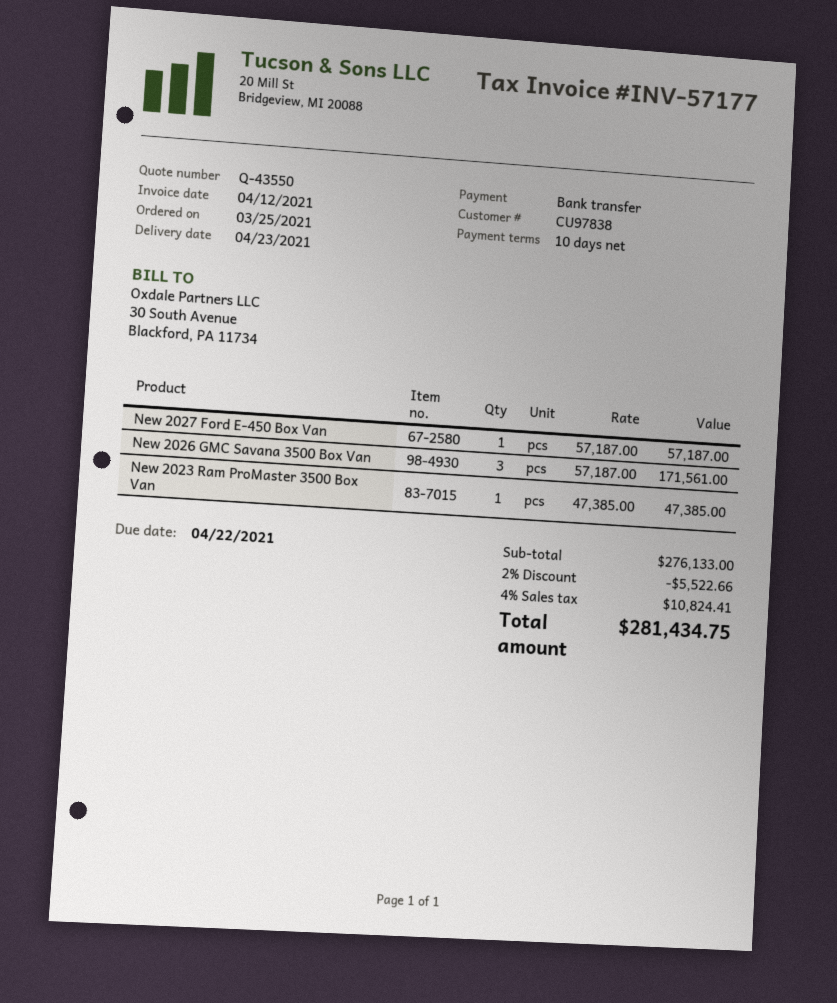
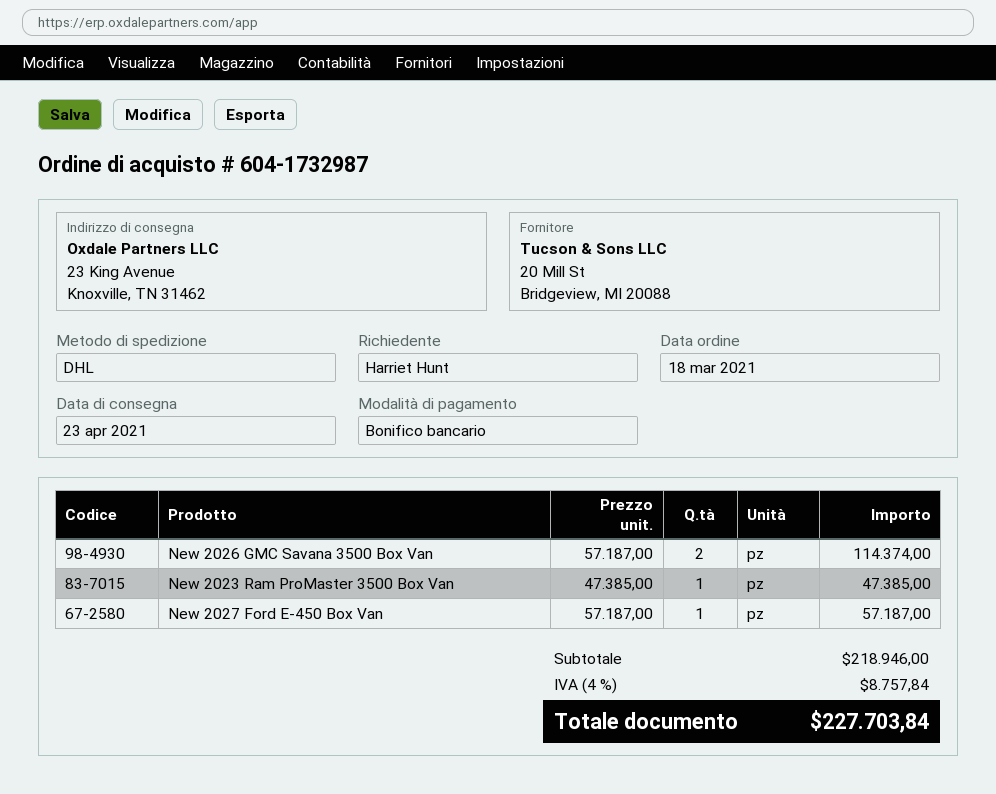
order date: 2021-03-25 -> 2021-03-18
New 2026 GMC Savana 3500 Box Van: 3 x 57187.00 = 171561.00 -> 2 x 57187.00 = 114374.00
subtotal: 276133.00 -> 218946.00
discount: 2% = 5522.66 -> none
tax: 4% = 10824.41 -> 4% = 8757.84
total: 281434.75 -> 227703.84

